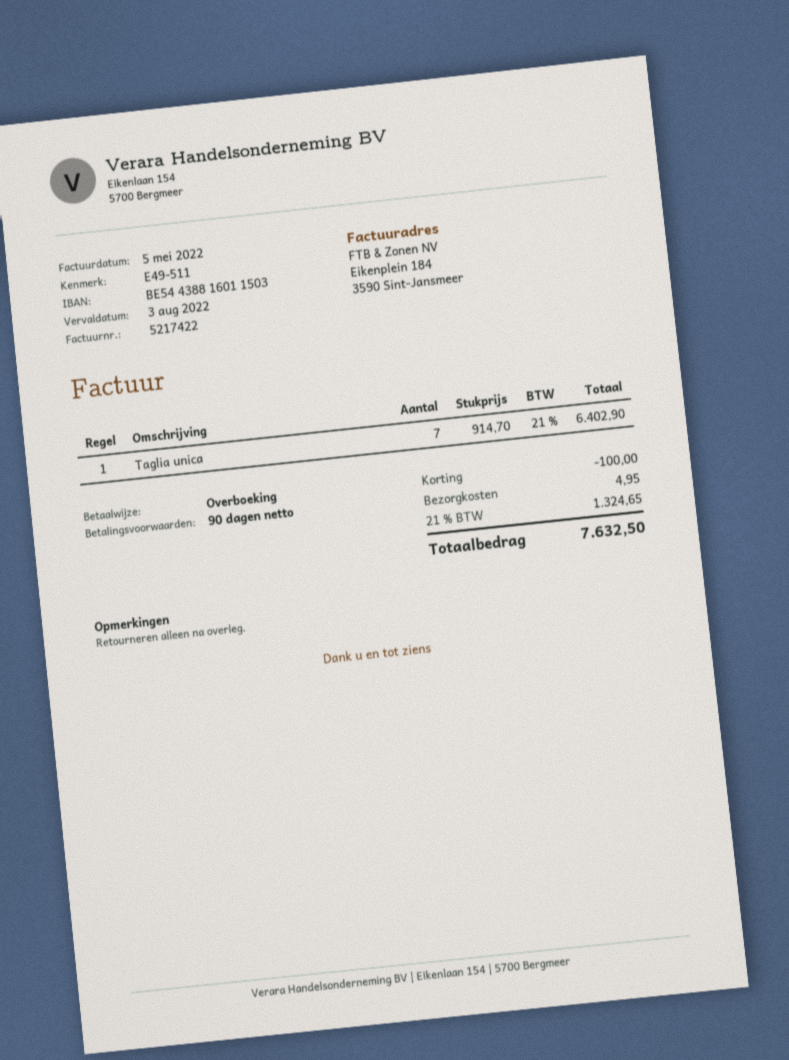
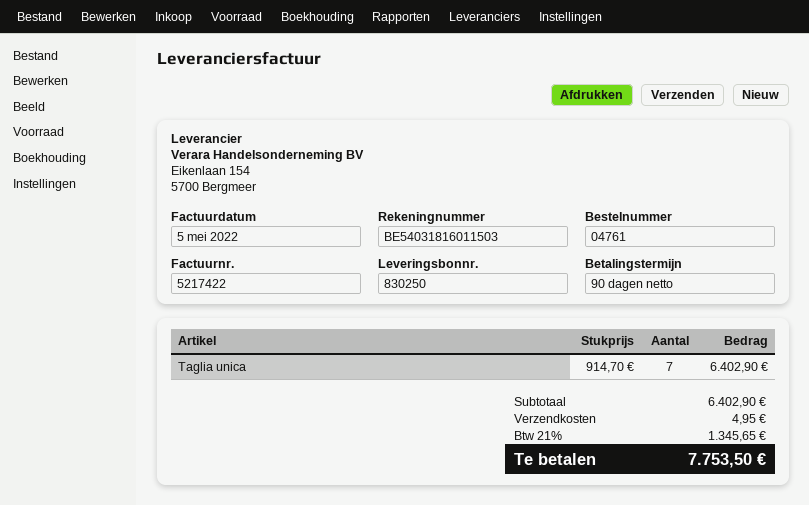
bank account: BE54438816011503 -> BE54031816011503
discount: 100.00 -> none
tax: 21% = 1324.65 -> 21% = 1345.65
total: 7632.50 -> 7753.50

